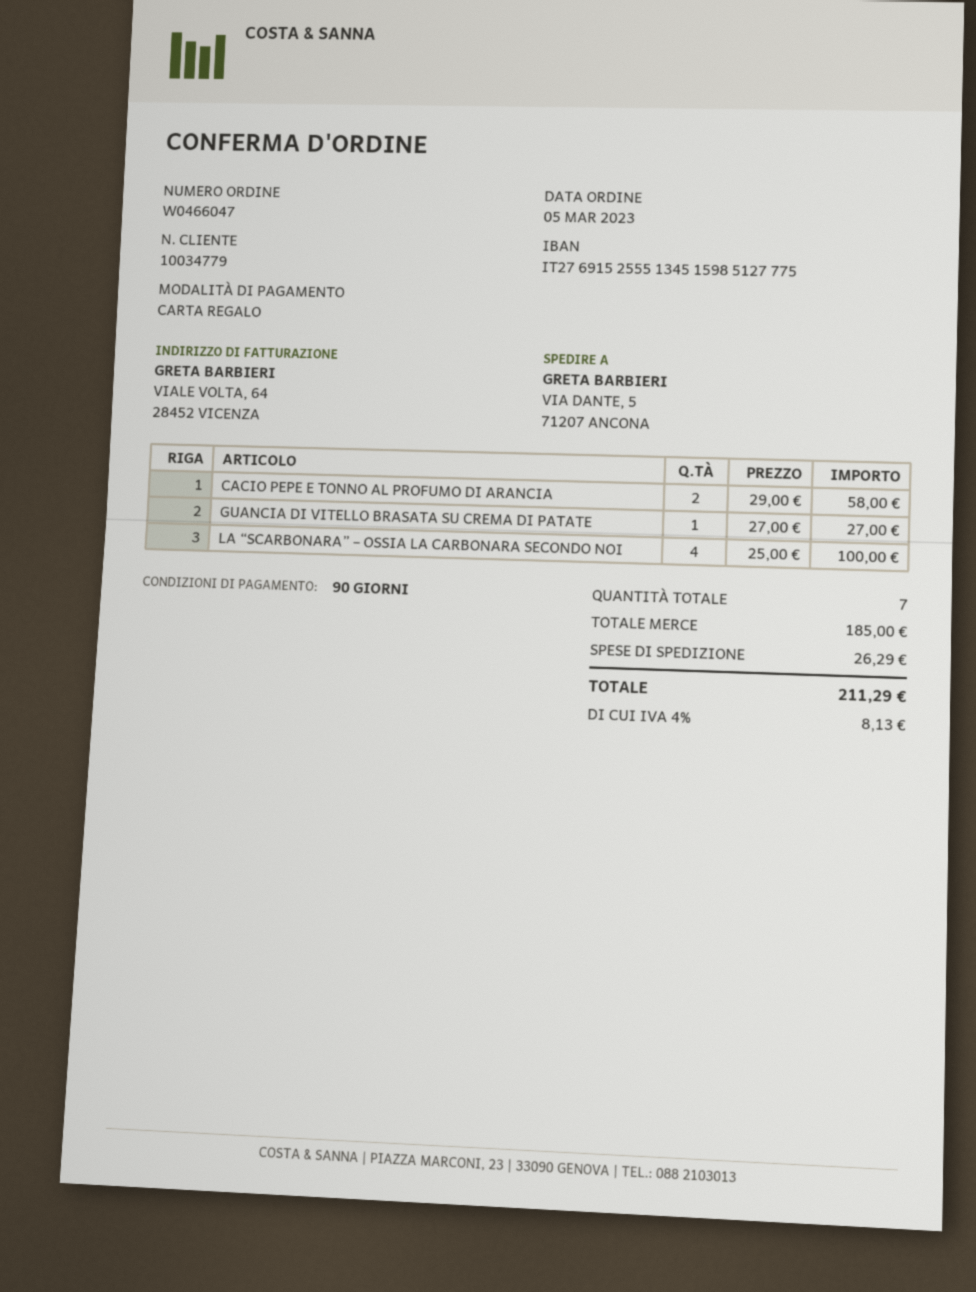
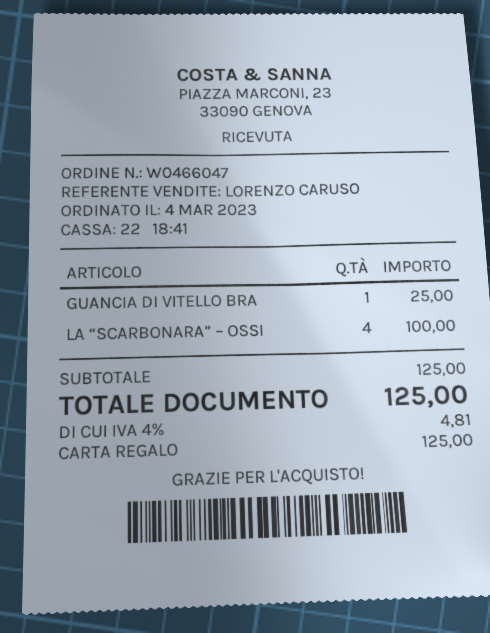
order date: 2023-03-05 -> 2023-03-04
CACIO PEPE E TONNO AL PROFUMO DI ARANCIA: 2 for 58.00 -> none
GUANCIA DI VITELLO BRASATA SU CREMA DI PATATE: 1 for 27.00 -> 1 for 25.00
subtotal: 185.00 -> 125.00
shipping: 26.29 -> none
tax: 4% = 8.13 -> 4% = 4.81
total: 211.29 -> 125.00

